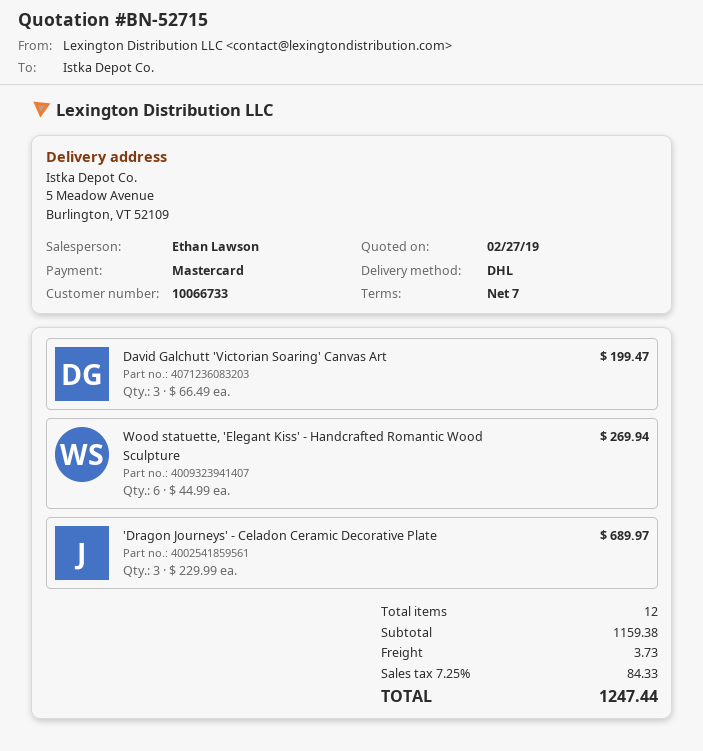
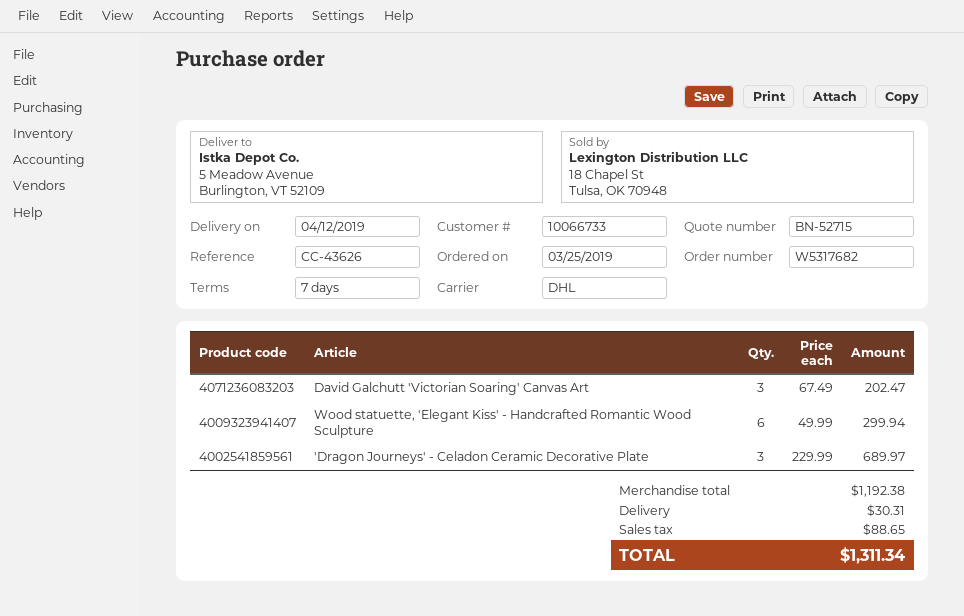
David Galchutt 'Victorian Soaring' Canvas Art: 3 x 66.49 = 199.47 -> 3 x 67.49 = 202.47
Wood statuette, 'Elegant Kiss' - Handcrafted Romantic Wood Sculpture: 6 x 44.99 = 269.94 -> 6 x 49.99 = 299.94
subtotal: 1159.38 -> 1192.38
shipping: 3.73 -> 30.31
tax: 84.33 -> 88.65
total: 1247.44 -> 1311.34

